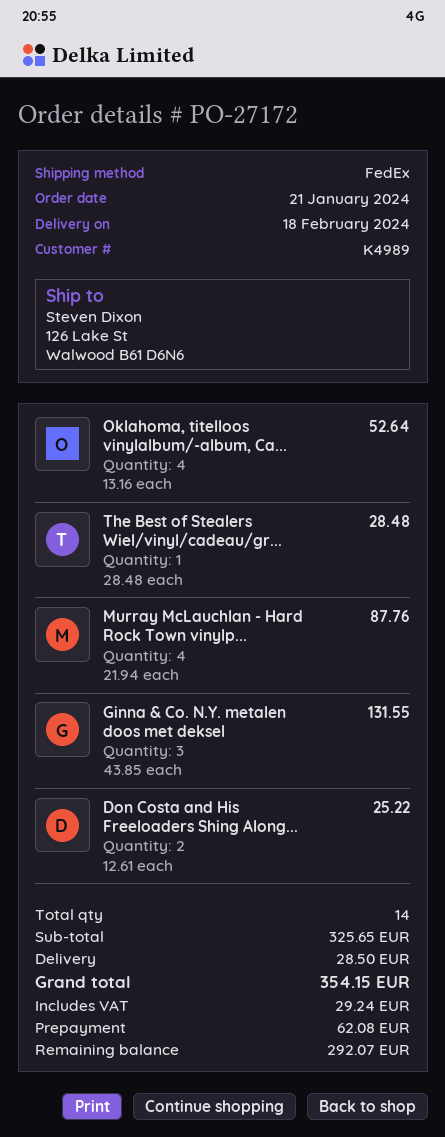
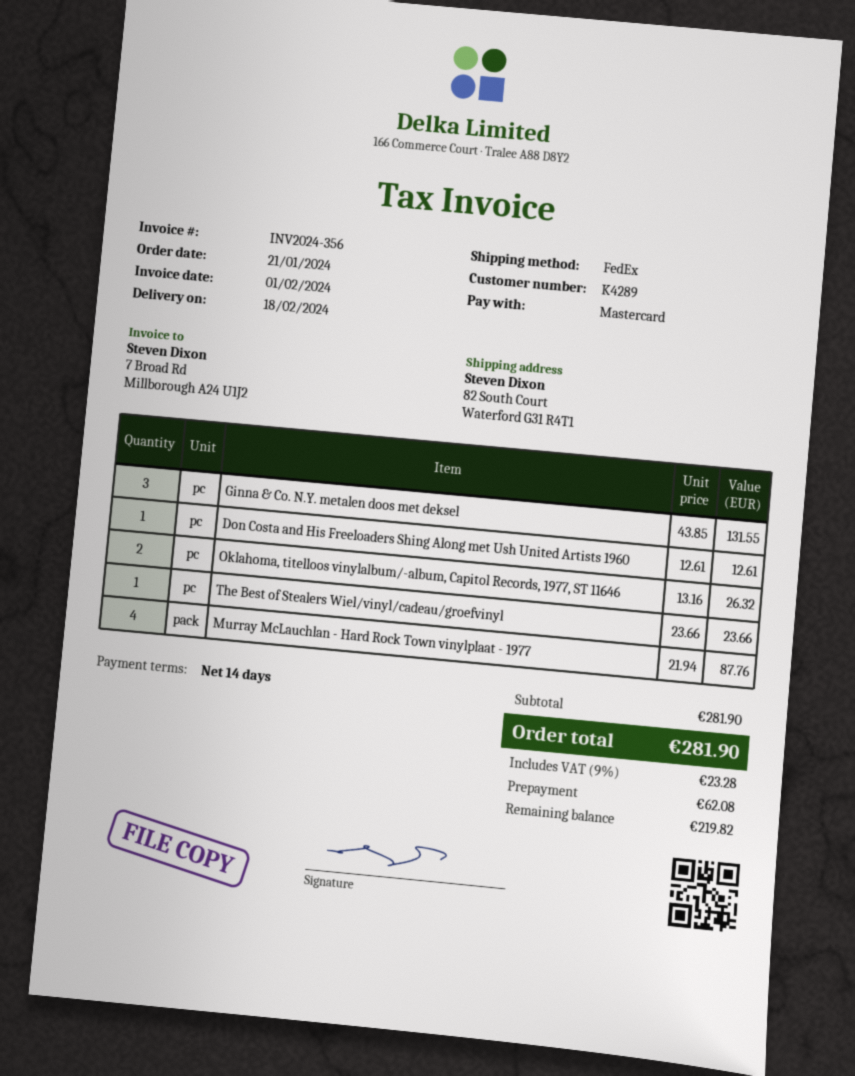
customer number: K4989 -> K4289
ship to: 126 Lake St, Walwood B61 D6N6 -> 82 South Court, Waterford G31 R4T1
Oklahoma, titelloos vinylalbum/-album, Ca...: 4 x 13.16 = 52.64 -> 2 x 13.16 = 26.32
The Best of Stealers Wiel/vinyl/cadeau/gr...: 1 x 28.48 = 28.48 -> 1 x 23.66 = 23.66
Don Costa and His Freeloaders Shing Along...: 2 x 12.61 = 25.22 -> 1 x 12.61 = 12.61
subtotal: 325.65 -> 281.90
shipping: 28.50 -> none
tax: 29.24 -> 23.28
total: 354.15 -> 281.90
balance: 292.07 -> 219.82

